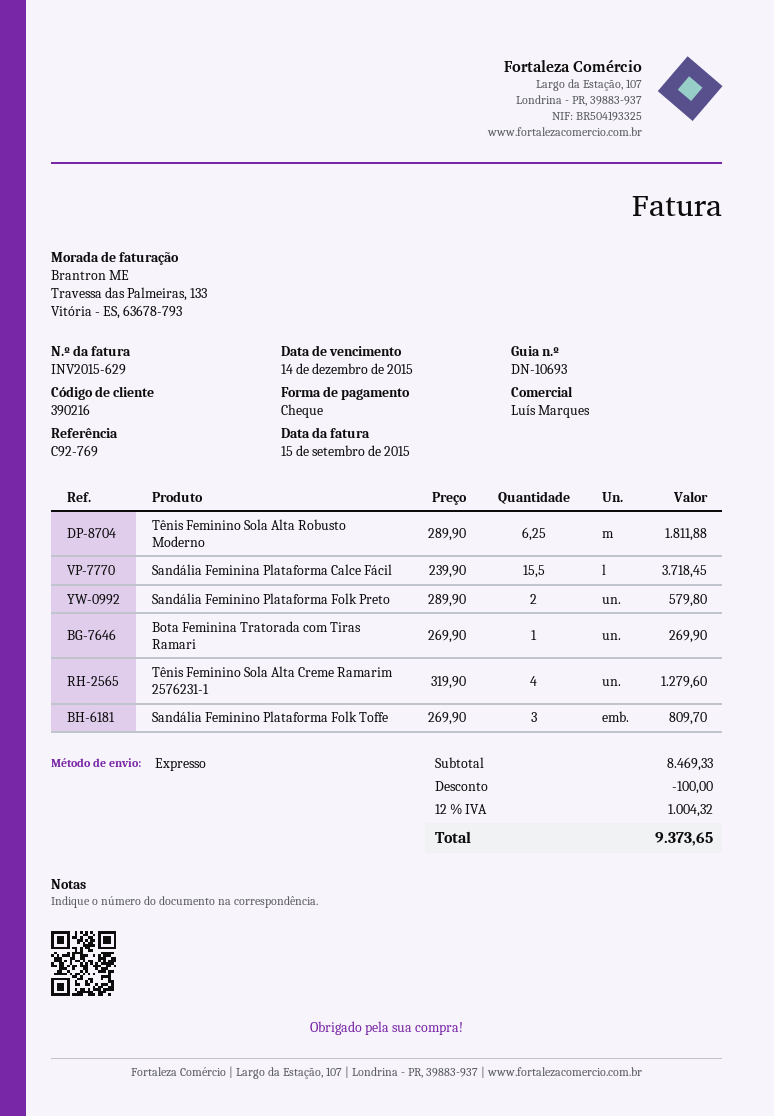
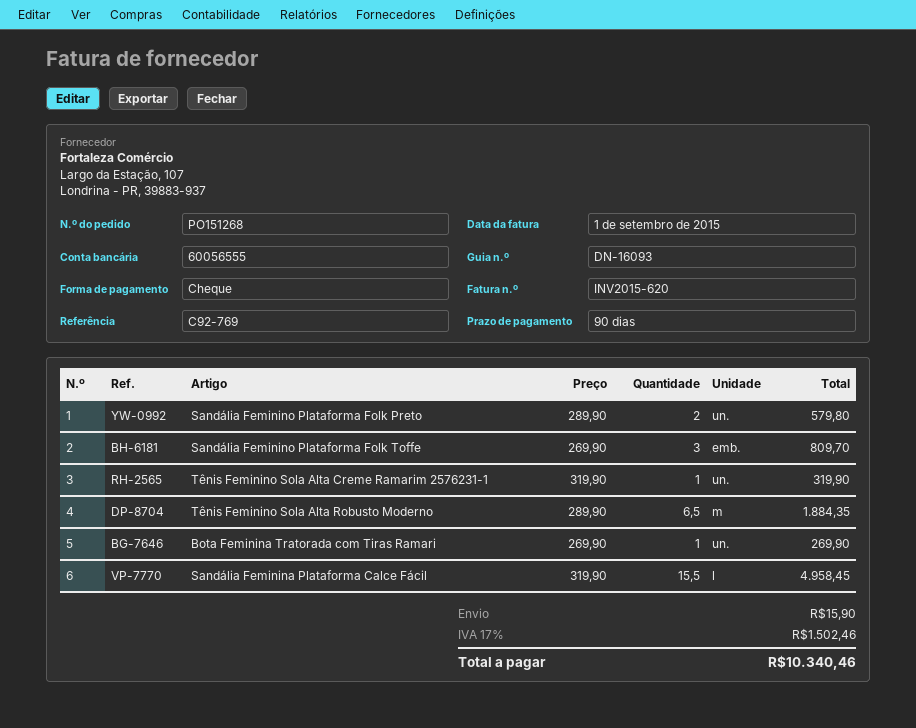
delivery note number: DN-10693 -> DN-16093
invoice number: INV2015-629 -> INV2015-620
invoice date: 2015-09-15 -> 2015-09-01
Tênis Feminino Sola Alta Robusto Moderno: 6.25 x 289.90 = 1811.88 -> 6.5 x 289.90 = 1884.35
Sandália Feminina Plataforma Calce Fácil: 15.5 x 239.90 = 3718.45 -> 15.5 x 319.90 = 4958.45
Tênis Feminino Sola Alta Creme Ramarim 2576231-1: 4 x 319.90 = 1279.60 -> 1 x 319.90 = 319.90
discount: 100.00 -> none
shipping: none -> 15.90
tax: 12% = 1004.32 -> 17% = 1502.46
total: 9373.65 -> 10340.46

